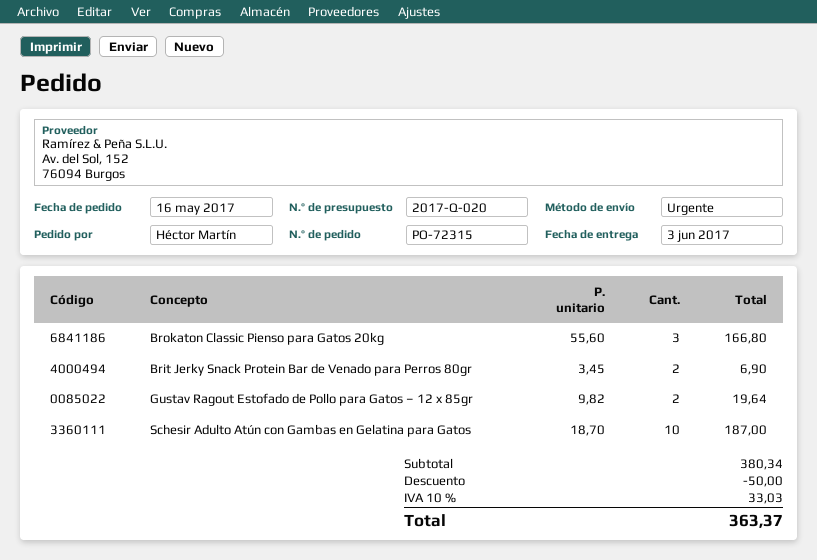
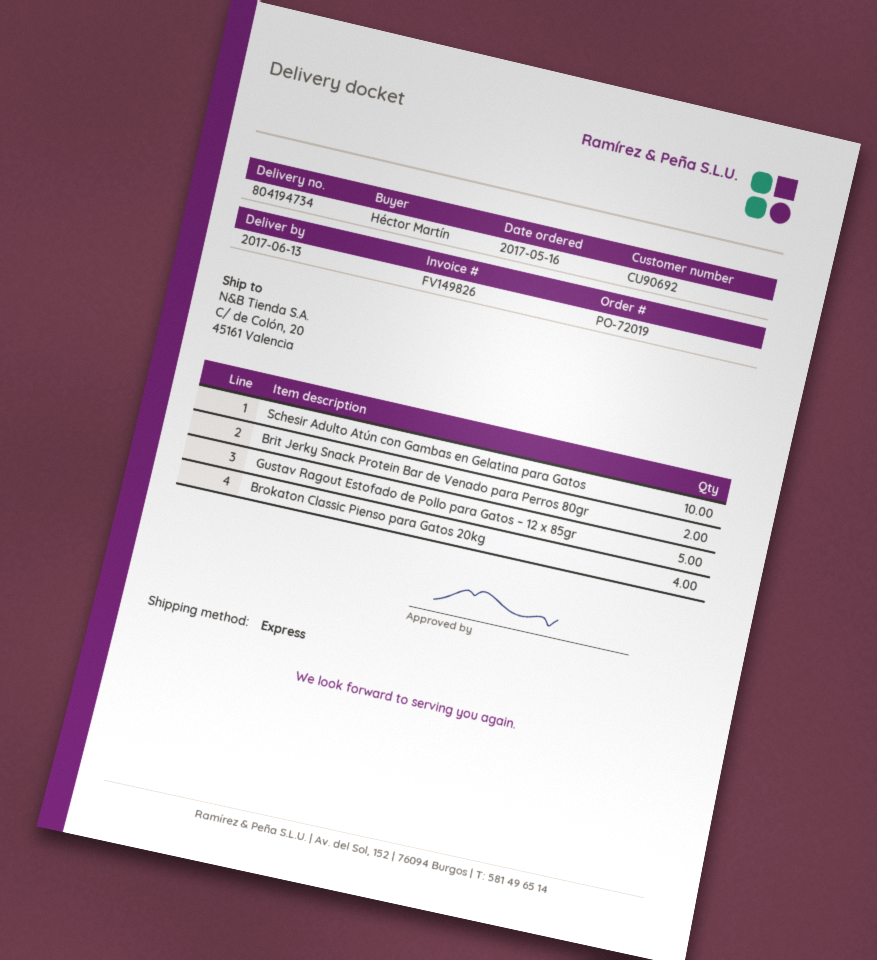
order number: PO-72315 -> PO-72019
delivery date: 2017-06-03 -> 2017-06-13
Brokaton Classic Pienso para Gatos 20kg: 3 -> 4
Gustav Ragout Estofado de Pollo para Gatos – 12 x 85gr: 2 -> 5

